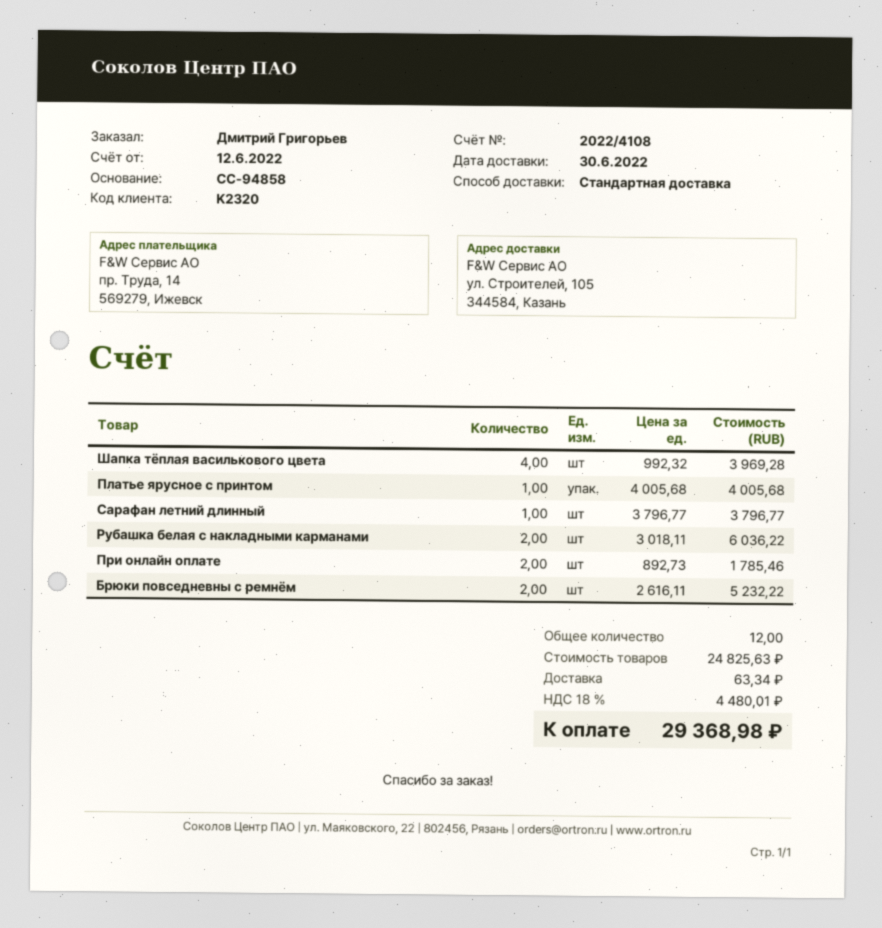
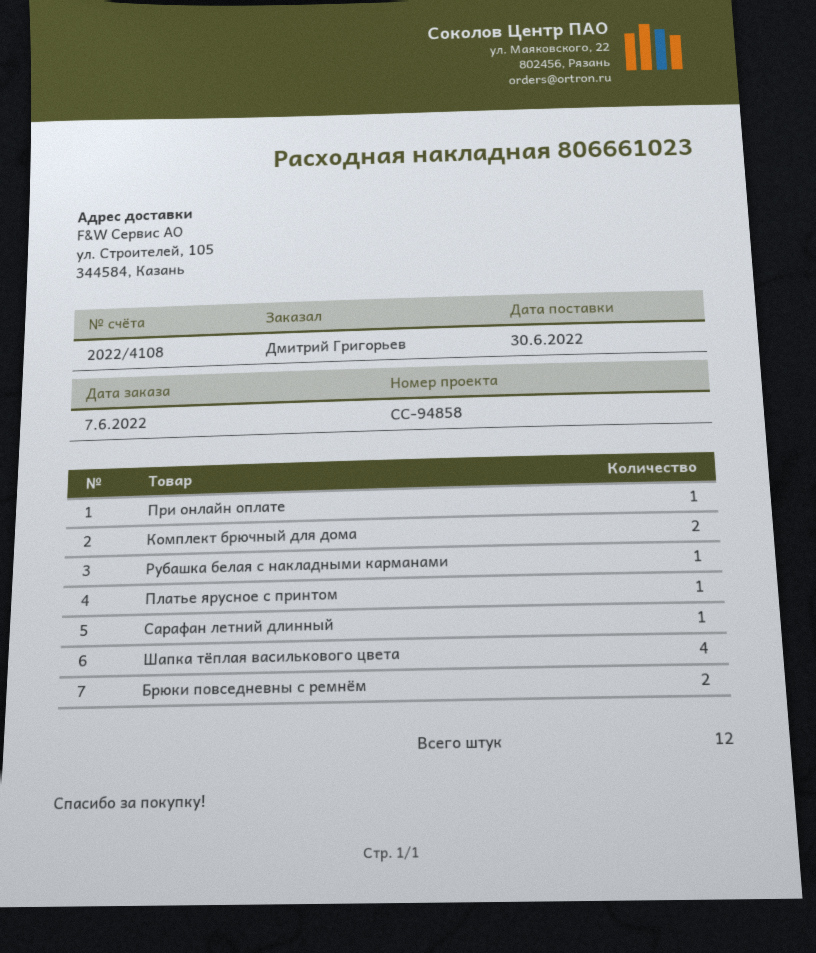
Рубашка белая с накладными карманами: 2 -> 1
При онлайн оплате: 2 -> 1
Комплект брючный для дома: none -> 2

